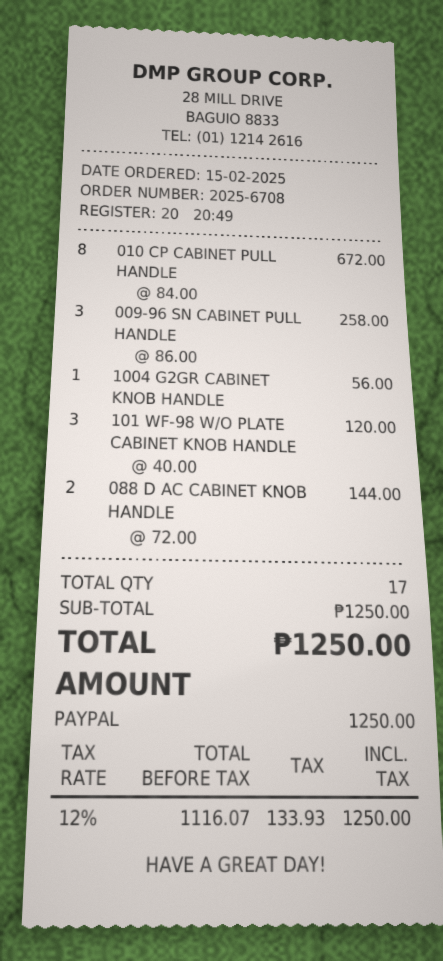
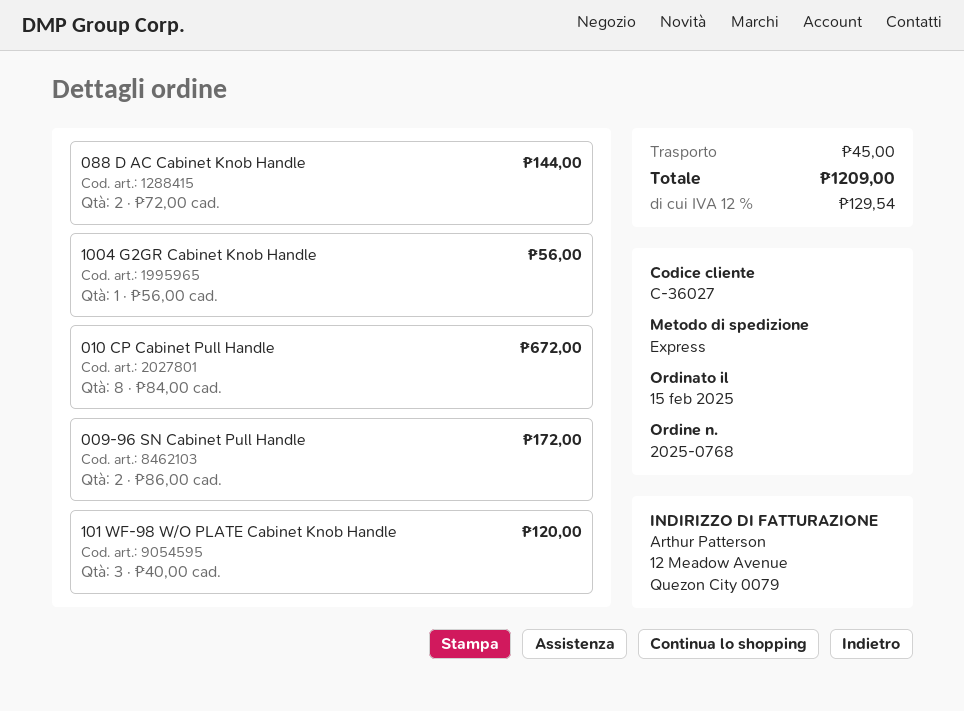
order number: 2025-6708 -> 2025-0768
009-96 SN CABINET PULL HANDLE: 3 x 86.00 = 258.00 -> 2 x 86.00 = 172.00
shipping: none -> 45.00
tax: 12% = 133.93 -> 12% = 129.54
total: 1250.00 -> 1209.00

